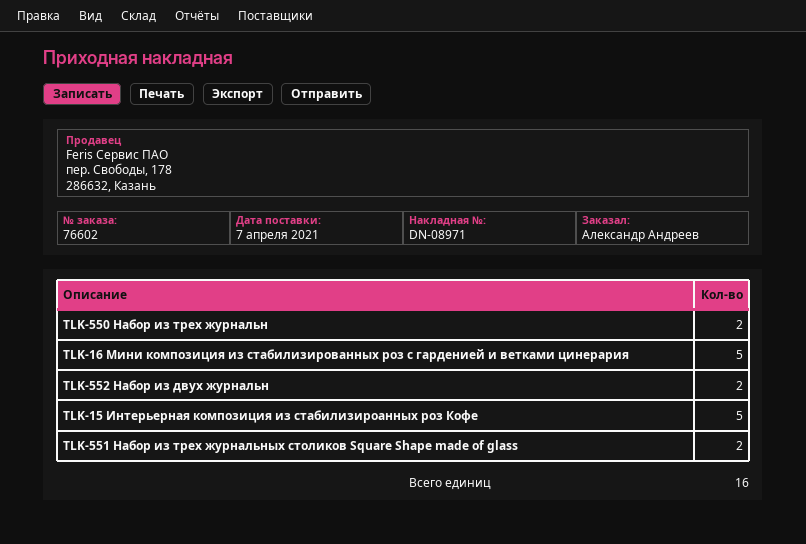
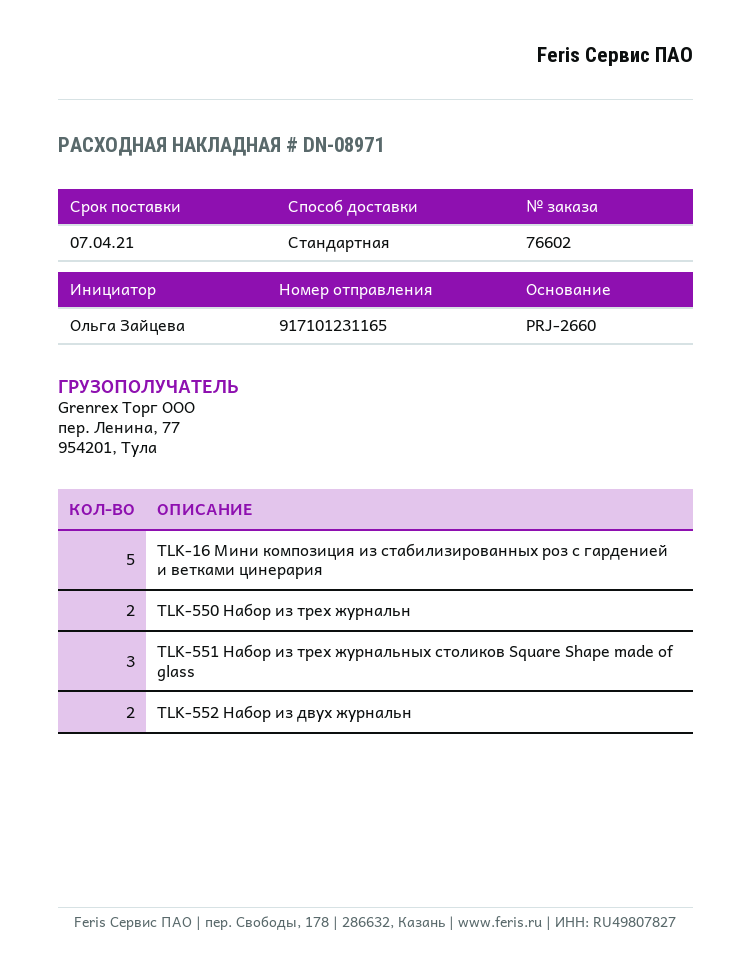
ordered by: Александр Андреев -> Ольга Зайцева
TLK-15 Интерьерная композиция из стабилизироанных роз Кофе: 5 -> none
TLK-551 Набор из трех журнальных столиков Square Shape made of glass: 2 -> 3

